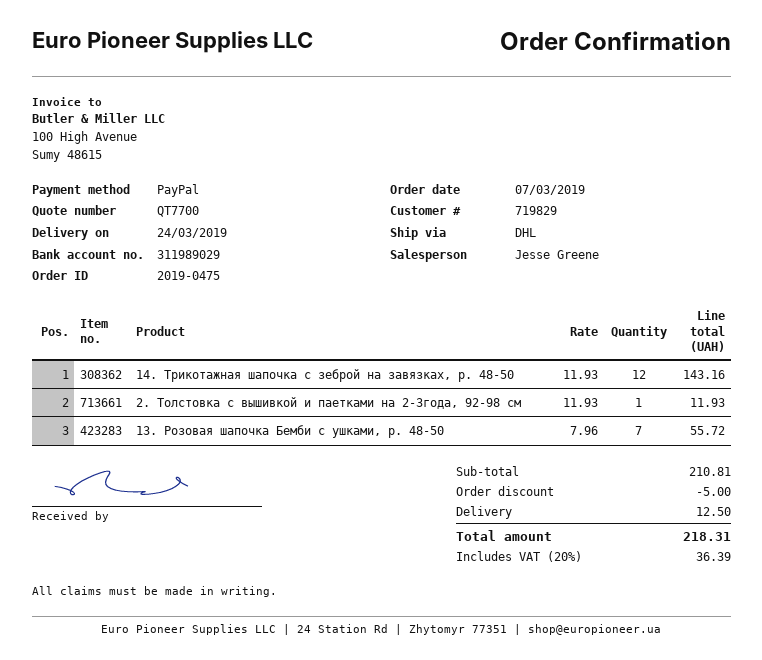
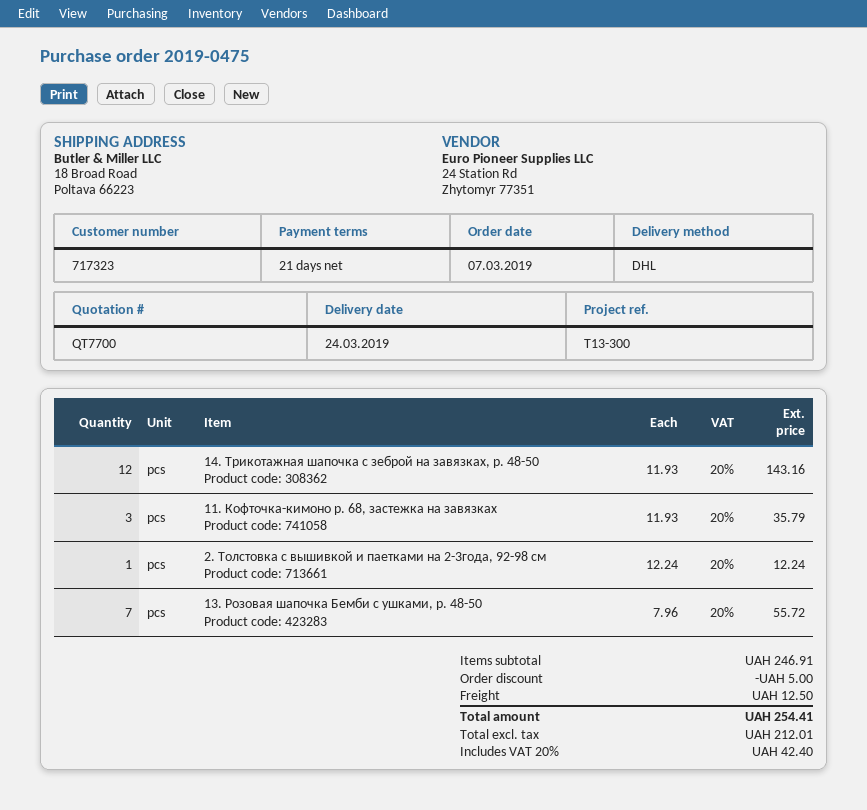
customer number: 719829 -> 717323
2. Толстовка с вышивкой и паетками на 2-3года, 92-98 см: 1 x 11.93 = 11.93 -> 1 x 12.24 = 12.24
11. Кофточка-кимоно р. 68, застежка на завязках: none -> 3 x 11.93 = 35.79
subtotal: 210.81 -> 246.91
tax: 20% = 36.39 -> 20% = 42.40
total: 218.31 -> 254.41

